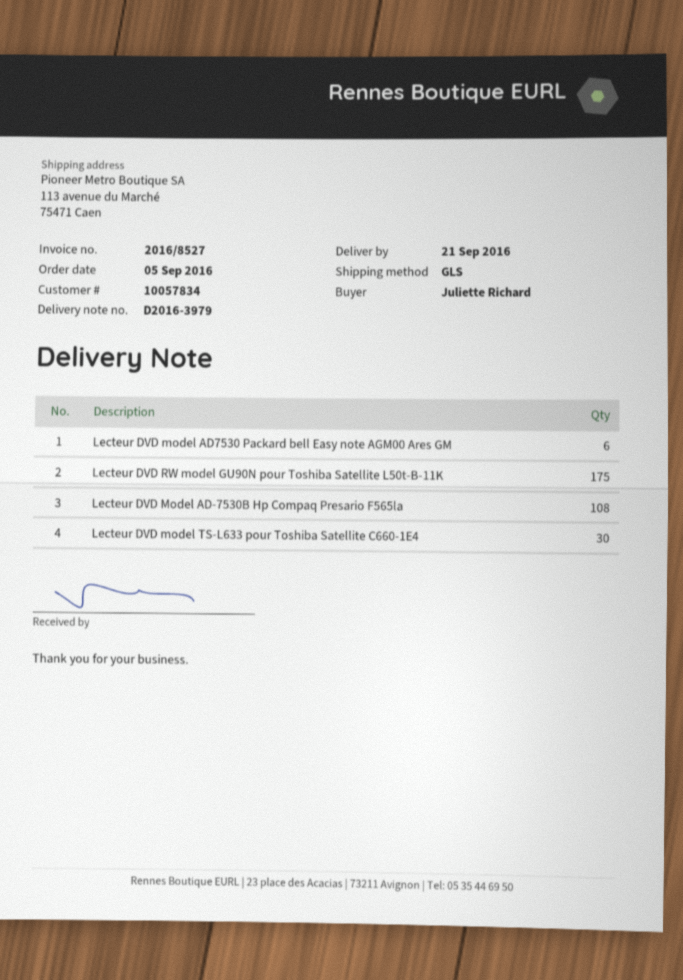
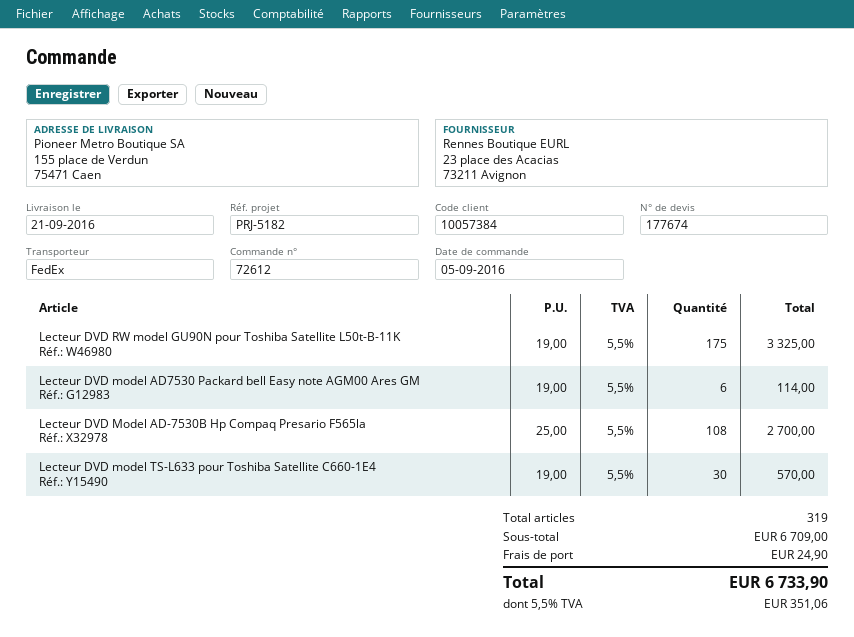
customer number: 10057834 -> 10057384
shipping method: GLS -> FedEx
ship to: 113 avenue du Marché, 75471 Caen -> 155 place de Verdun, 75471 Caen

